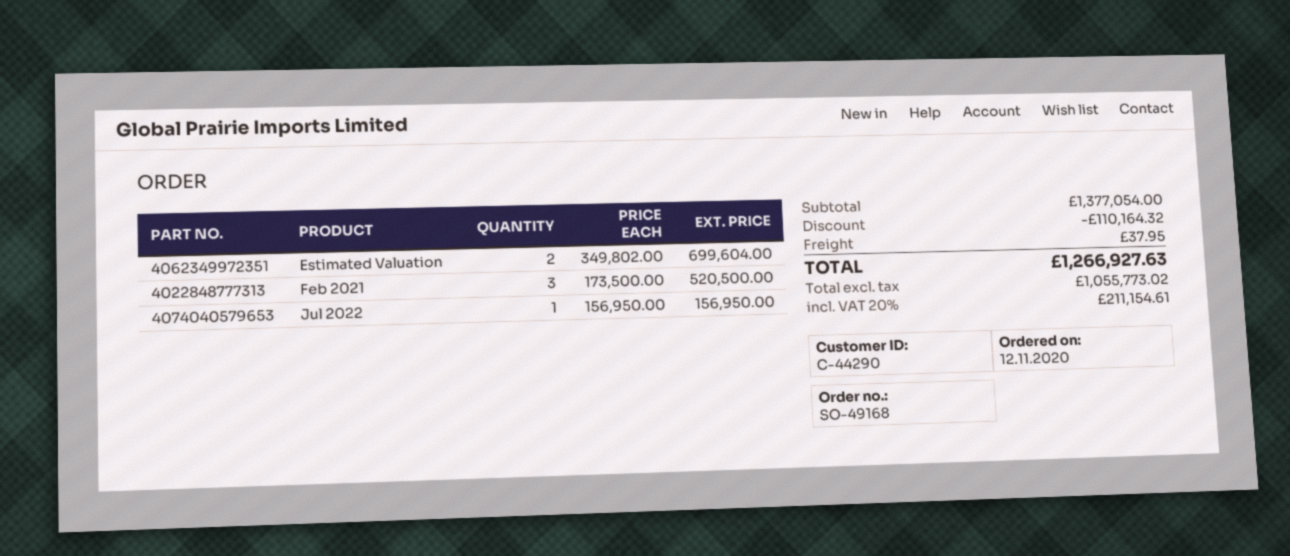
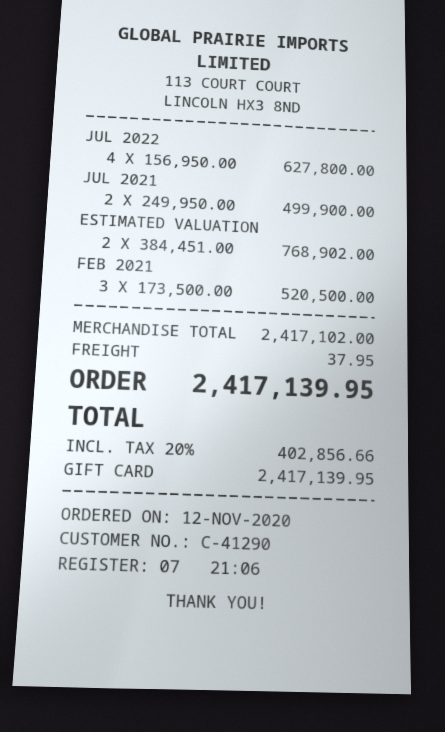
customer number: C-44290 -> C-41290
Estimated Valuation: 2 x 349802.00 = 699604.00 -> 2 x 384451.00 = 768902.00
Jul 2022: 1 x 156950.00 = 156950.00 -> 4 x 156950.00 = 627800.00
JUL 2021: none -> 2 x 249950.00 = 499900.00
subtotal: 1377054.00 -> 2417102.00
discount: 110164.32 -> none
tax: 20% = 211154.61 -> 20% = 402856.66
total: 1266927.63 -> 2417139.95

